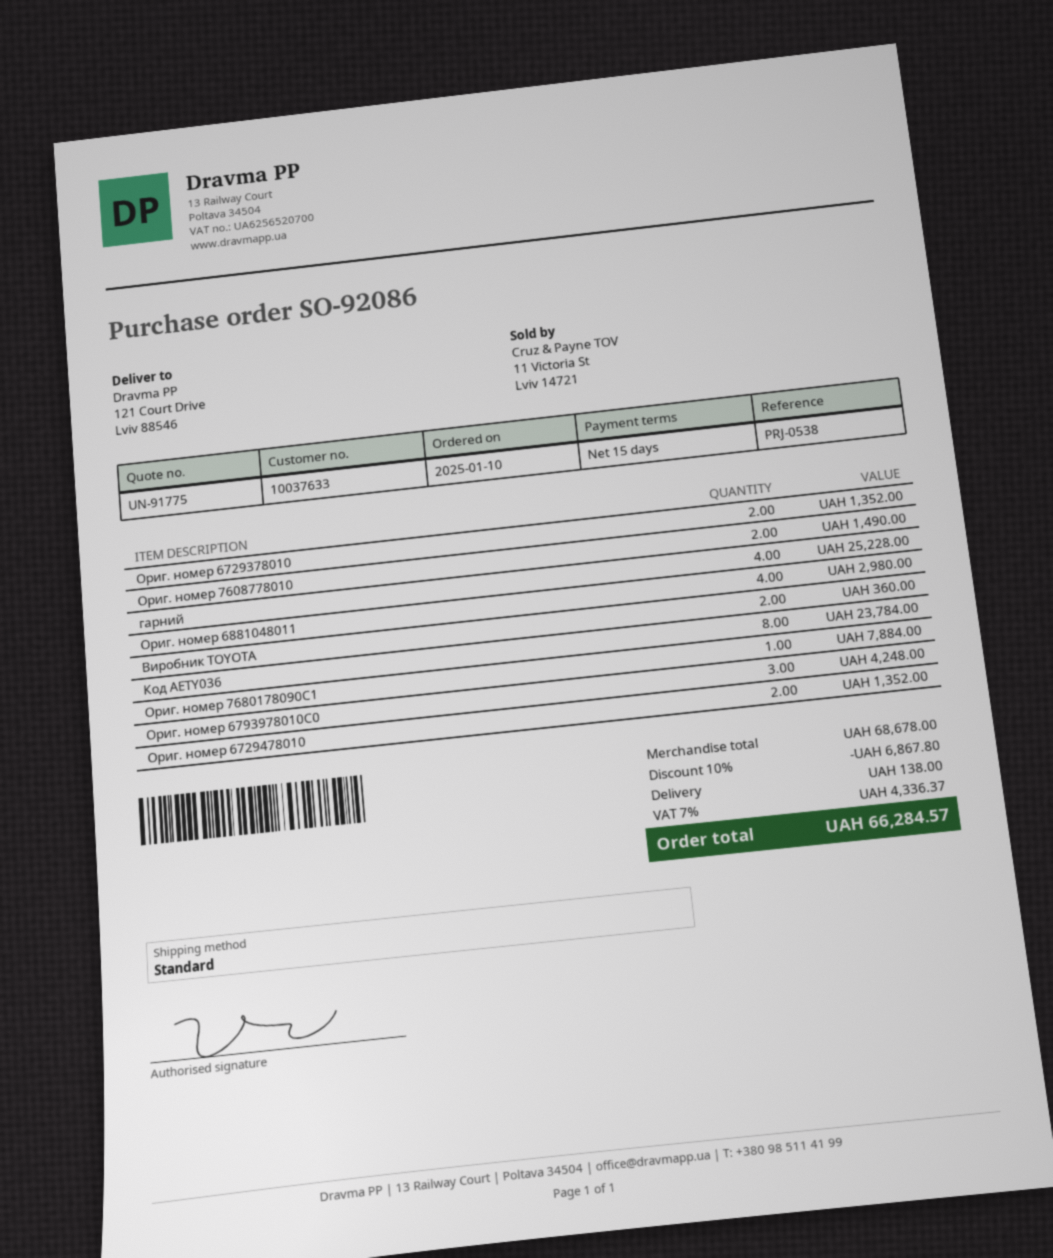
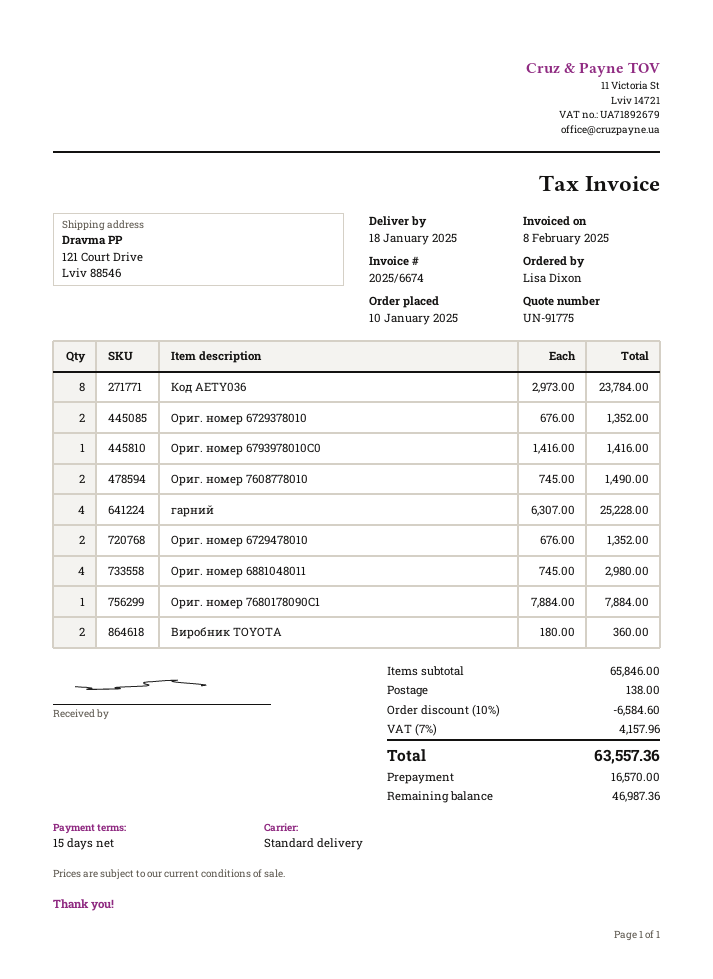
Ориг. номер 6793978010C0: 3 for 4248.00 -> 1 for 1416.00
subtotal: 68678.00 -> 65846.00
discount: 10% = 6867.80 -> 10% = 6584.60
tax: 7% = 4336.37 -> 7% = 4157.96
total: 66284.57 -> 63557.36

